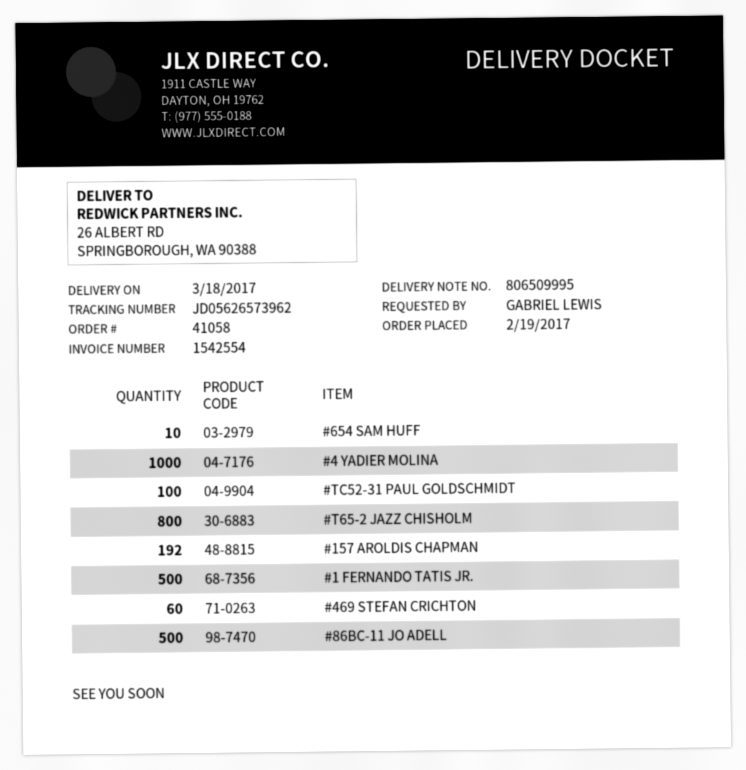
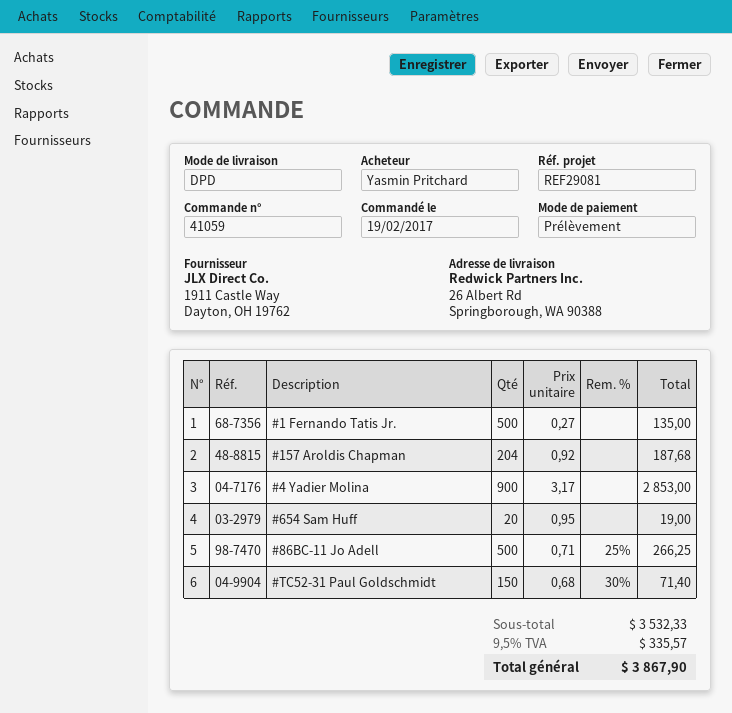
order number: 41058 -> 41059
ordered by: GABRIEL LEWIS -> Yasmin Pritchard
#654 SAM HUFF: 10 -> 20
#4 YADIER MOLINA: 1000 -> 900
#TC52-31 PAUL GOLDSCHMIDT: 100 -> 150
#T65-2 JAZZ CHISHOLM: 800 -> none
#157 AROLDIS CHAPMAN: 192 -> 204
#469 STEFAN CRICHTON: 60 -> none

